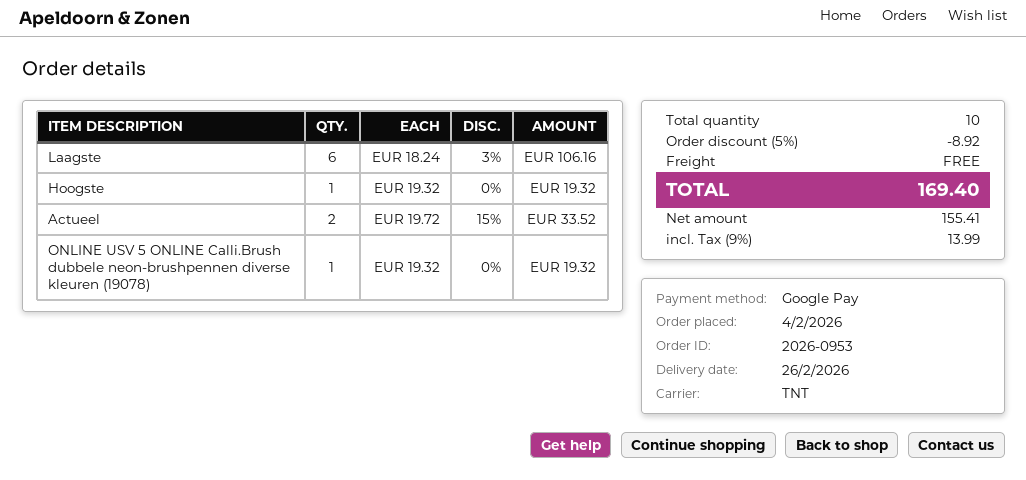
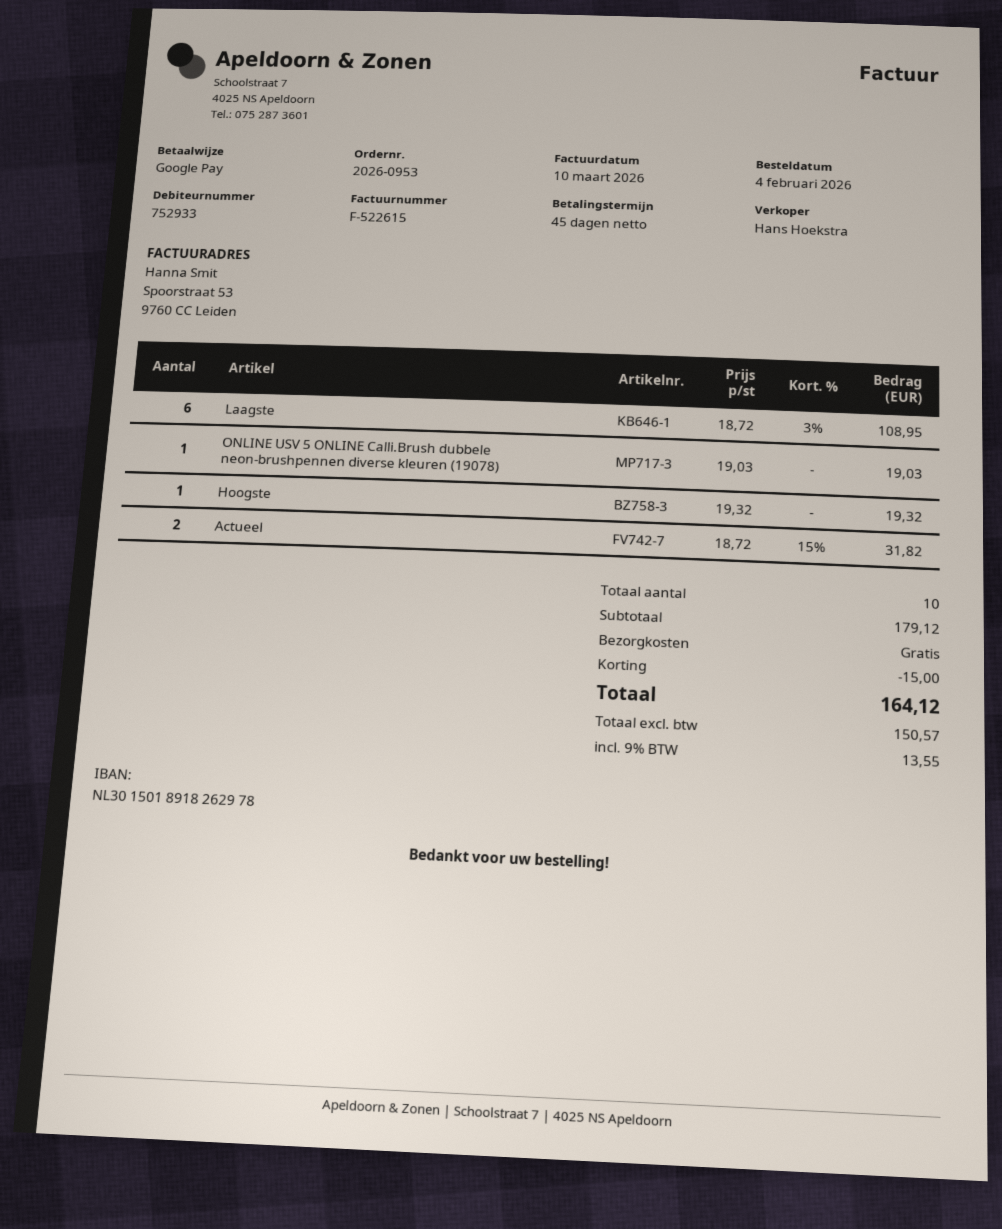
Laagste: 6 x 18.24 - 3% = 106.16 -> 6 x 18.72 - 3% = 108.95
Actueel: 2 x 19.72 - 15% = 33.52 -> 2 x 18.72 - 15% = 31.82
ONLINE USV 5 ONLINE Calli.Brush dubbele neon-brushpennen diverse kleuren (19078): 1 x 19.32 = 19.32 -> 1 x 19.03 = 19.03
discount: 8.92 -> 15.00
net: 155.41 -> 150.57
tax: 9% = 13.99 -> 9% = 13.55
total: 169.40 -> 164.12

